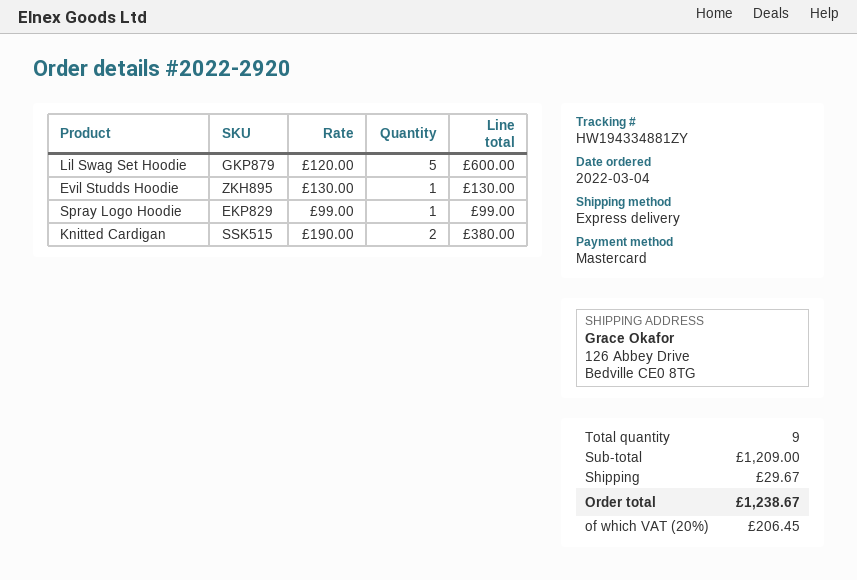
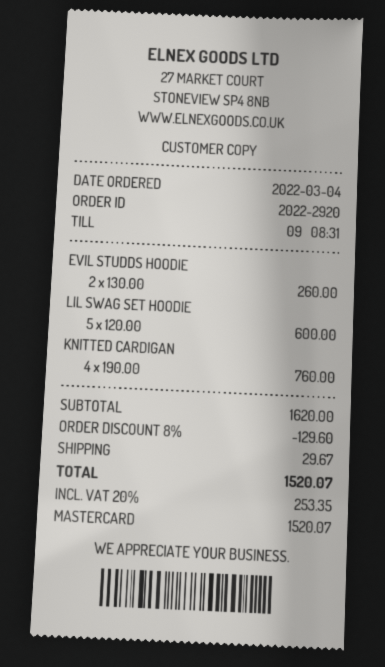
Evil Studds Hoodie: 1 x 130.00 = 130.00 -> 2 x 130.00 = 260.00
Spray Logo Hoodie: 1 x 99.00 = 99.00 -> none
Knitted Cardigan: 2 x 190.00 = 380.00 -> 4 x 190.00 = 760.00
subtotal: 1209.00 -> 1620.00
discount: none -> 8% = 129.60
tax: 20% = 206.45 -> 20% = 253.35
total: 1238.67 -> 1520.07

